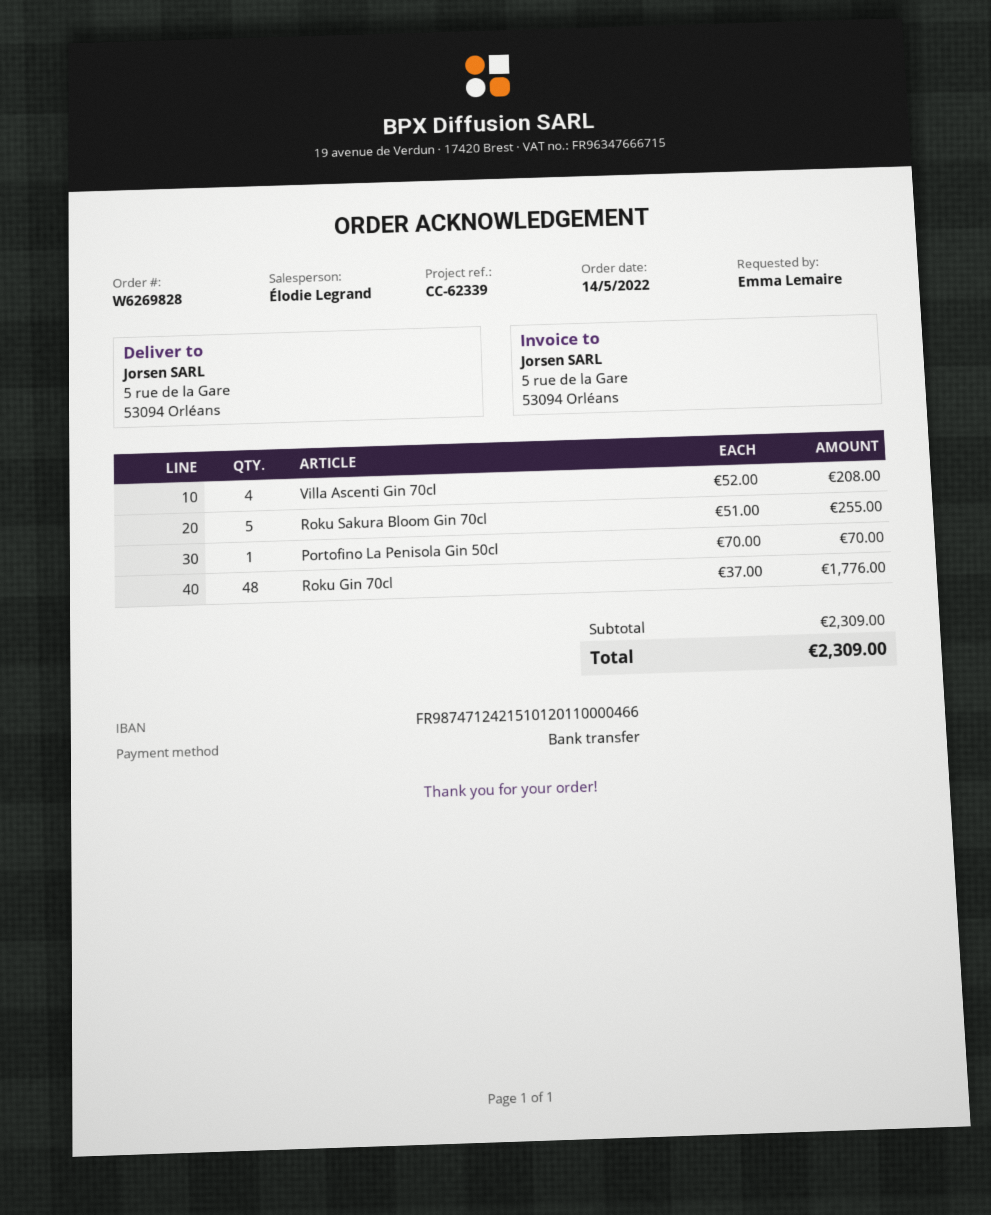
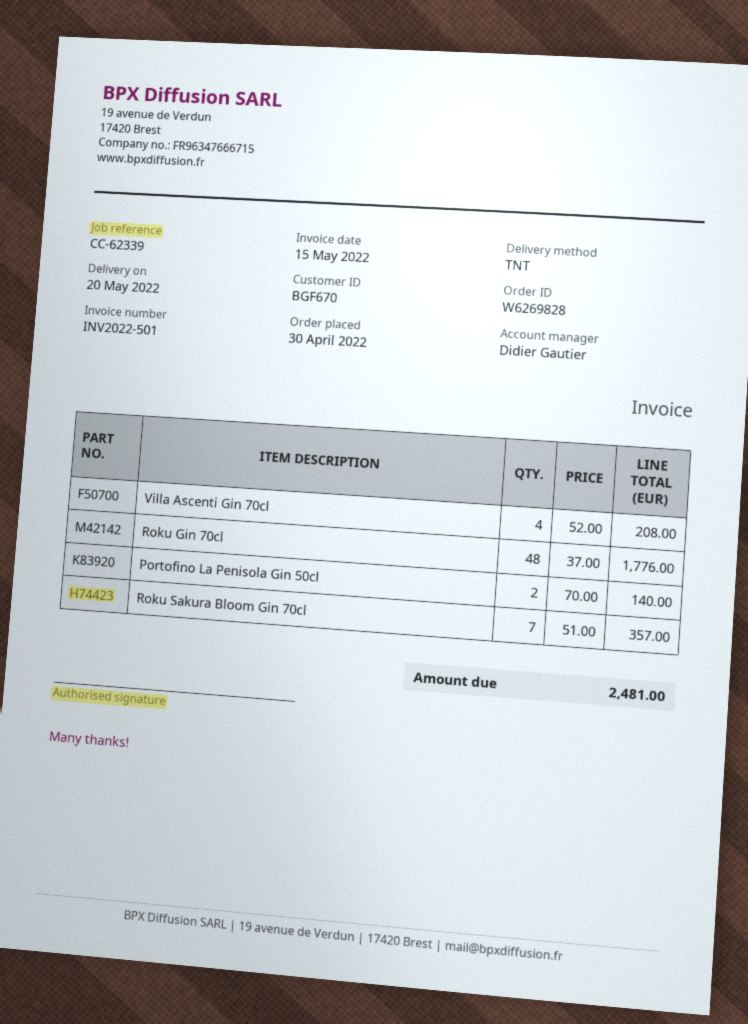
order date: 2022-05-14 -> 2022-04-30
sales rep: Élodie Legrand -> Didier Gautier
Roku Sakura Bloom Gin 70cl: 5 x 51.00 = 255.00 -> 7 x 51.00 = 357.00
Portofino La Penisola Gin 50cl: 1 x 70.00 = 70.00 -> 2 x 70.00 = 140.00
total: 2309.00 -> 2481.00

